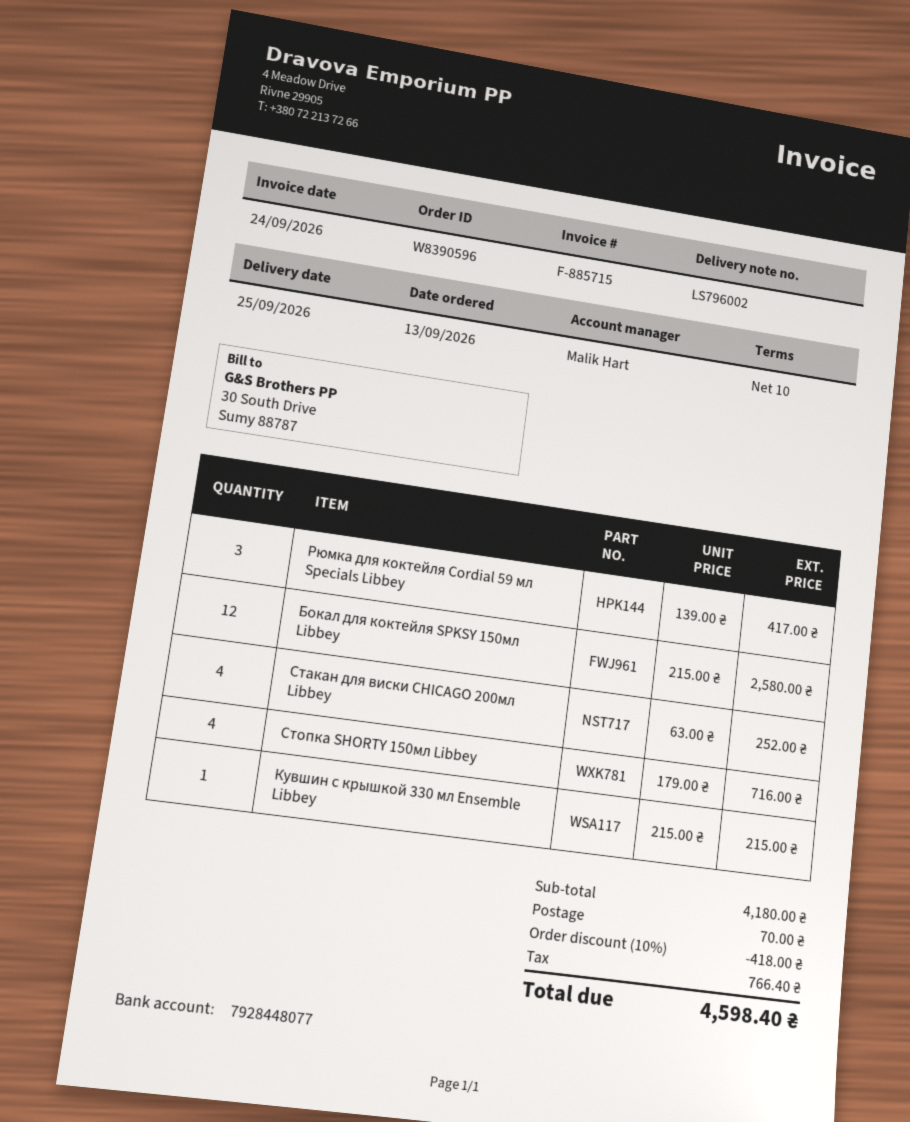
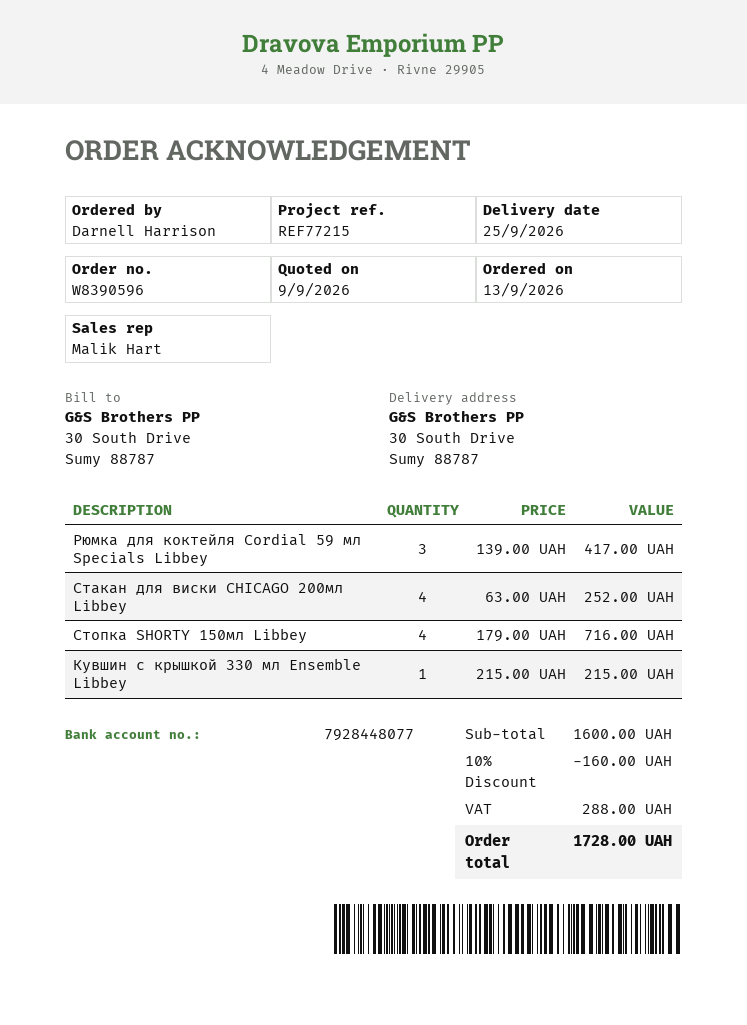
Бокал для коктейля SPKSY 150мл Libbey: 12 x 215.00 = 2580.00 -> none
subtotal: 4180.00 -> 1600.00
discount: 10% = 418.00 -> 10% = 160.00
shipping: 70.00 -> none
tax: 766.40 -> 288.00
total: 4598.40 -> 1728.00

